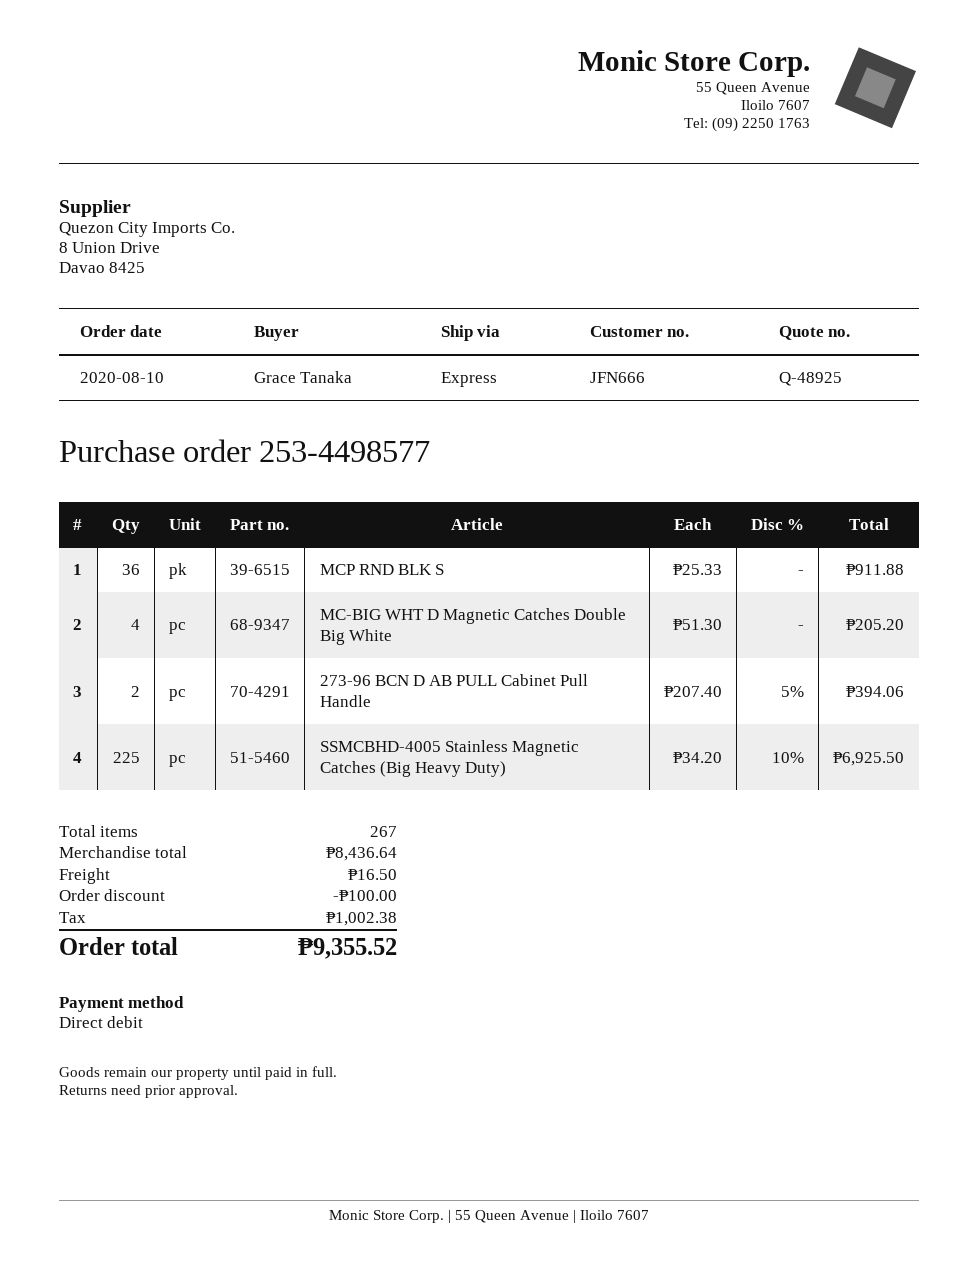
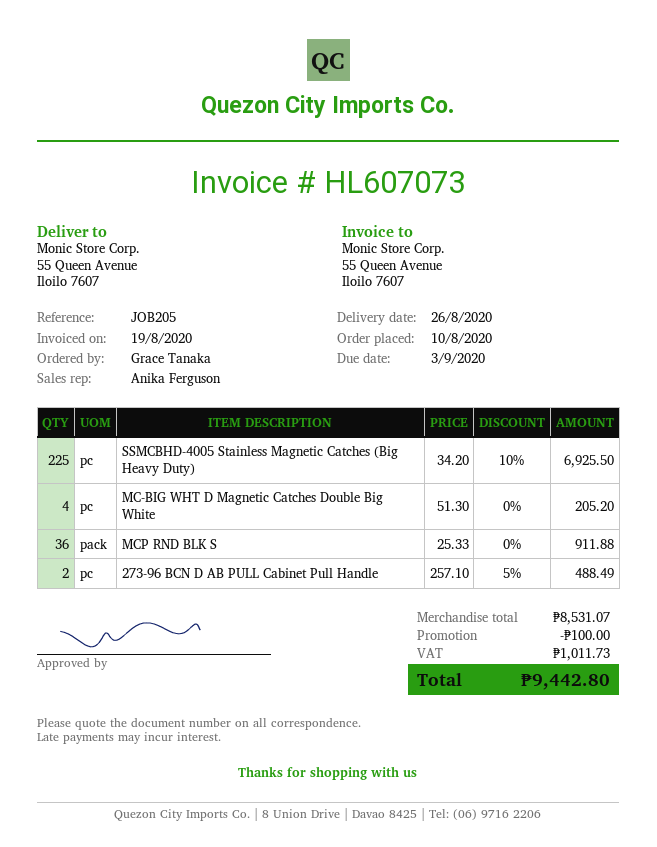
273-96 BCN D AB PULL Cabinet Pull Handle: 2 x 207.40 - 5% = 394.06 -> 2 x 257.10 - 5% = 488.49
subtotal: 8436.64 -> 8531.07
shipping: 16.50 -> none
tax: 1002.38 -> 1011.73
total: 9355.52 -> 9442.80

